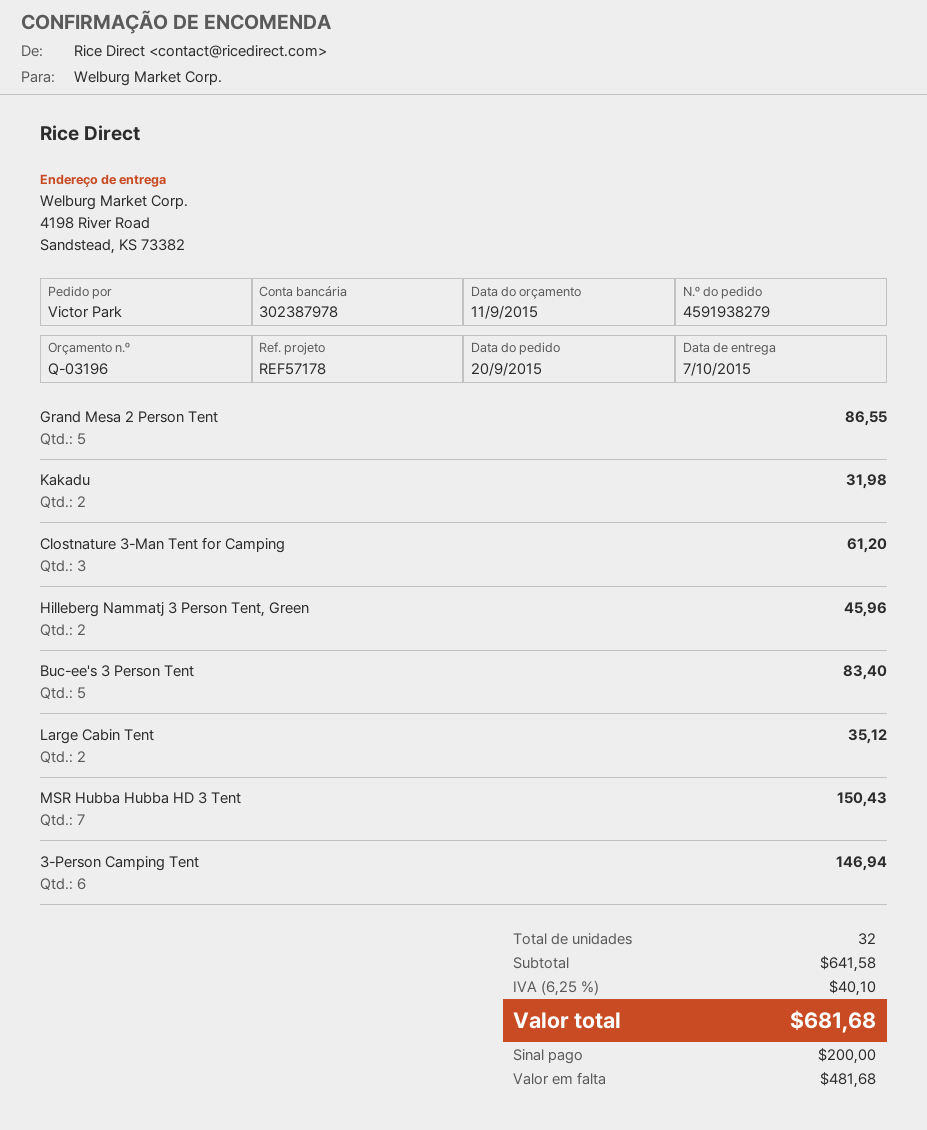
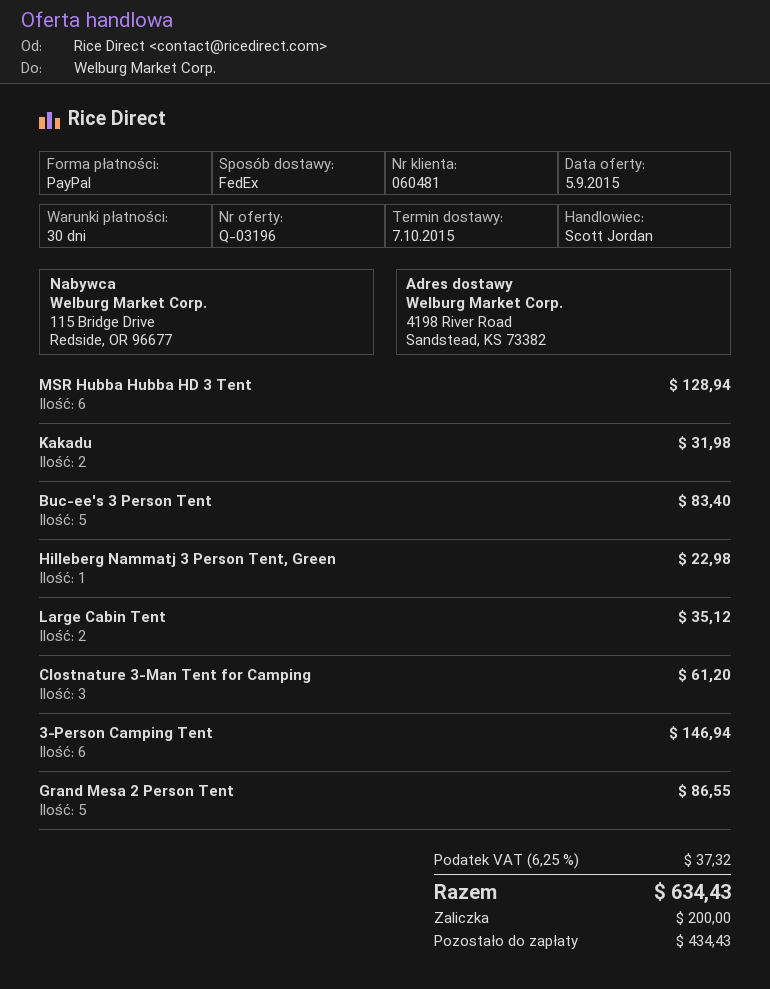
quote date: 2015-09-11 -> 2015-09-05
Hilleberg Nammatj 3 Person Tent, Green: 2 for 45.96 -> 1 for 22.98
MSR Hubba Hubba HD 3 Tent: 7 for 150.43 -> 6 for 128.94
tax: 6.25% = 40.10 -> 6.25% = 37.32
total: 681.68 -> 634.43
balance: 481.68 -> 434.43

